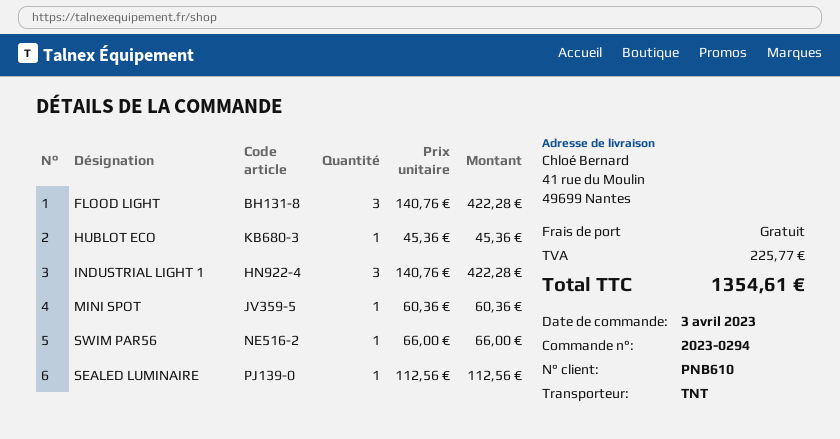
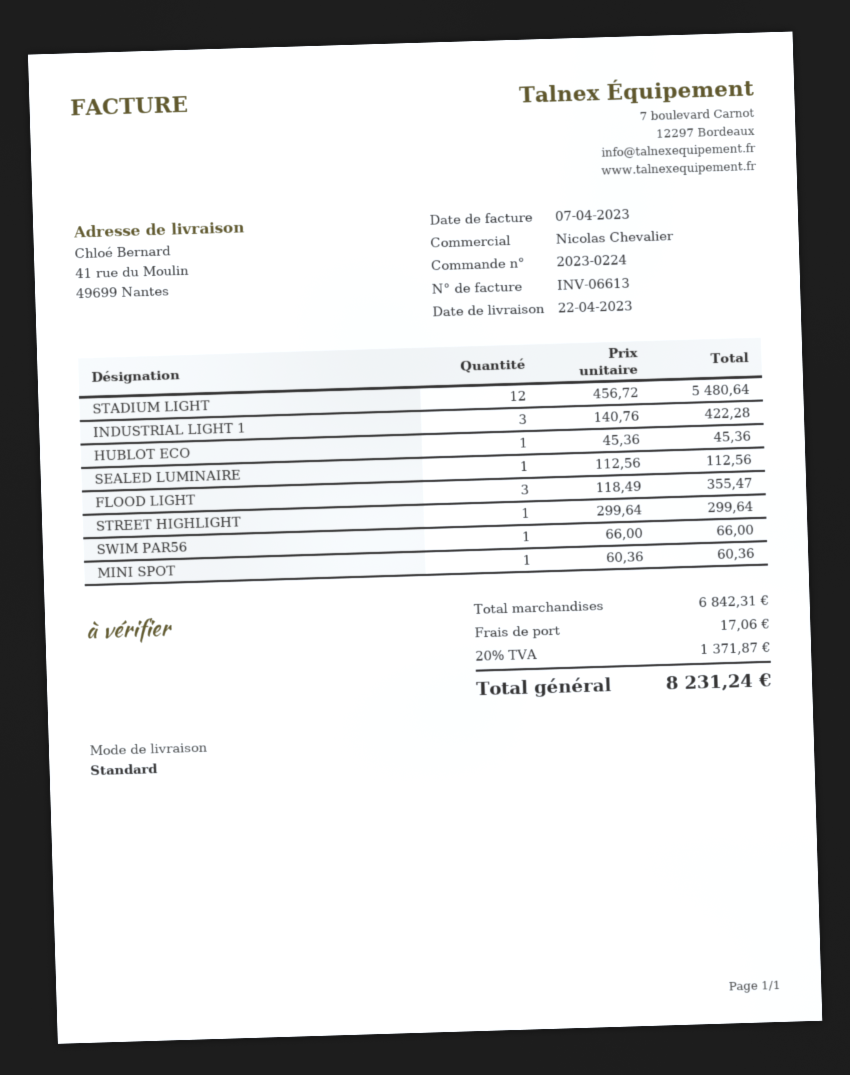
order number: 2023-0294 -> 2023-0224
shipping method: TNT -> standard
FLOOD LIGHT: 3 x 140.76 = 422.28 -> 3 x 118.49 = 355.47
STADIUM LIGHT: none -> 12 x 456.72 = 5480.64
STREET HIGHLIGHT: none -> 1 x 299.64 = 299.64
shipping: 0.00 -> 17.06
tax: 225.77 -> 1371.87
total: 1354.61 -> 8231.24

